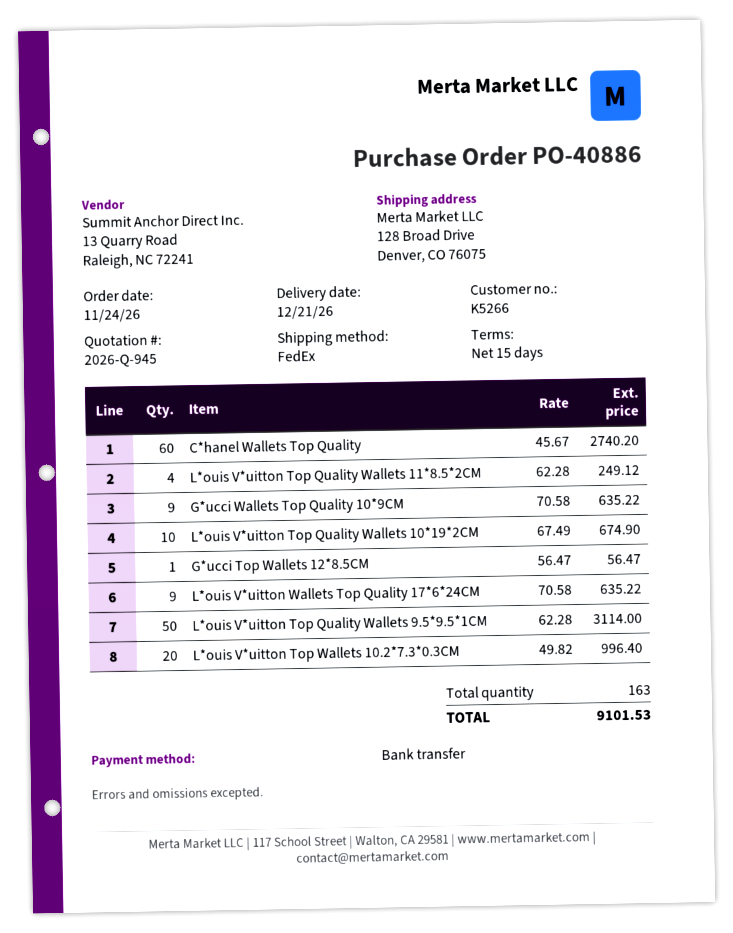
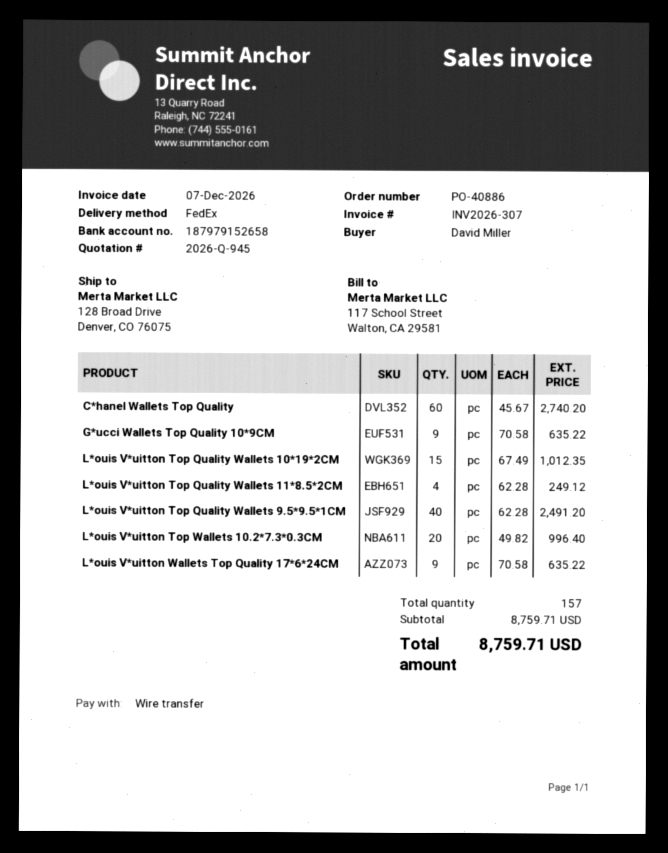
L*ouis V*uitton Top Quality Wallets 10*19*2CM: 10 x 67.49 = 674.90 -> 15 x 67.49 = 1012.35
G*ucci Top Wallets 12*8.5CM: 1 x 56.47 = 56.47 -> none
L*ouis V*uitton Top Quality Wallets 9.5*9.5*1CM: 50 x 62.28 = 3114.00 -> 40 x 62.28 = 2491.20
total quantity: 163 -> 157
total: 9101.53 -> 8759.71

